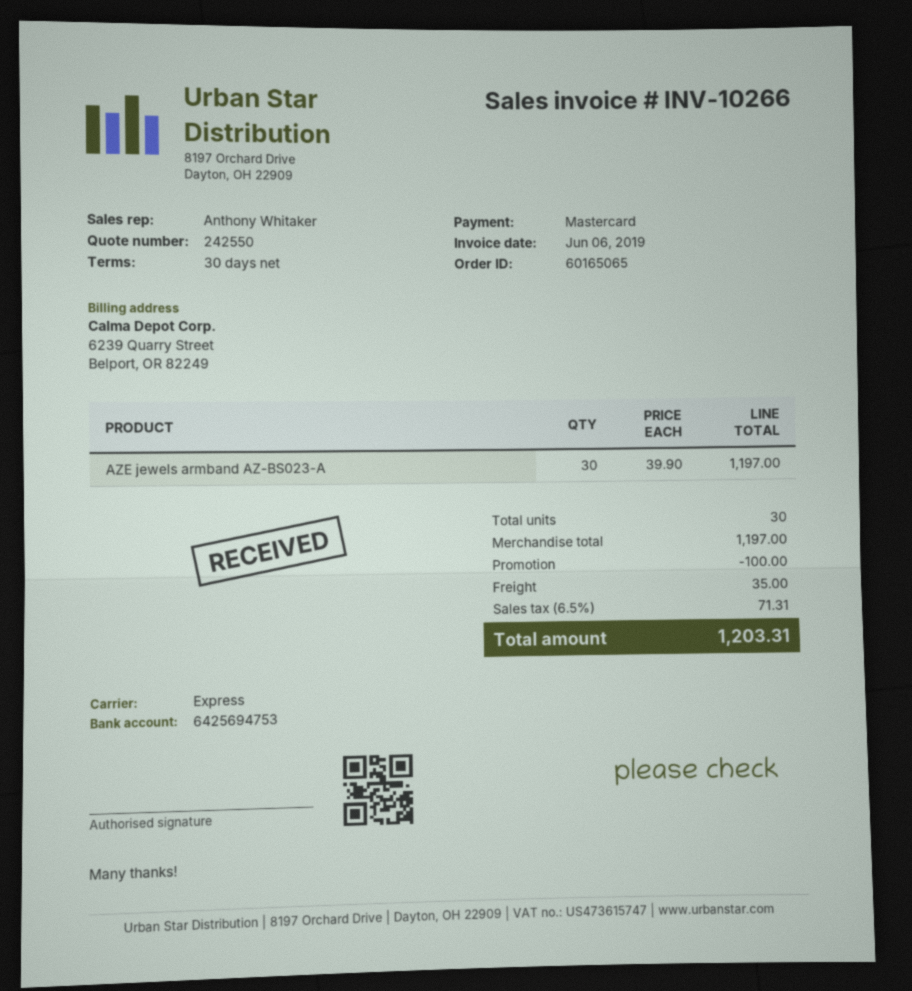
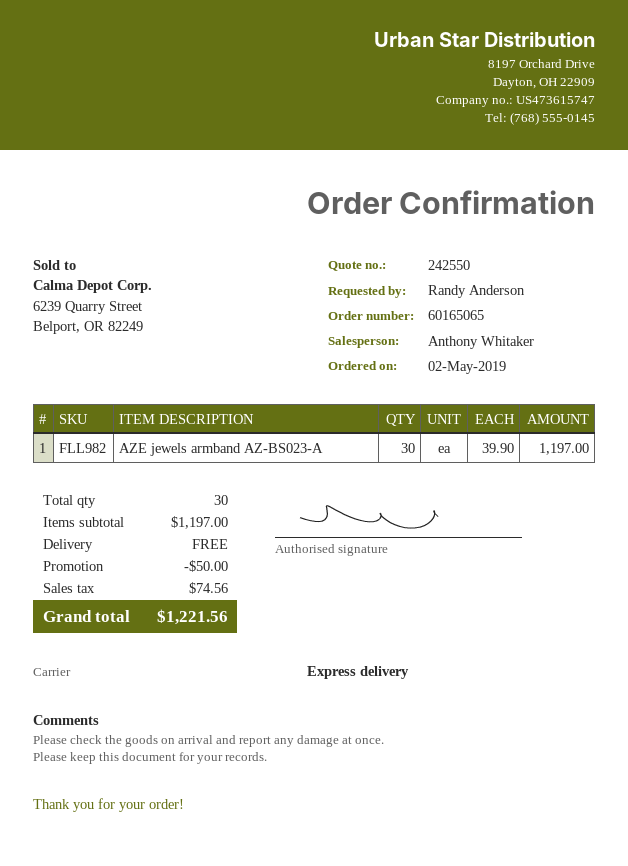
discount: 100.00 -> 50.00
shipping: 35.00 -> 0.00
tax: 71.31 -> 74.56
total: 1203.31 -> 1221.56

